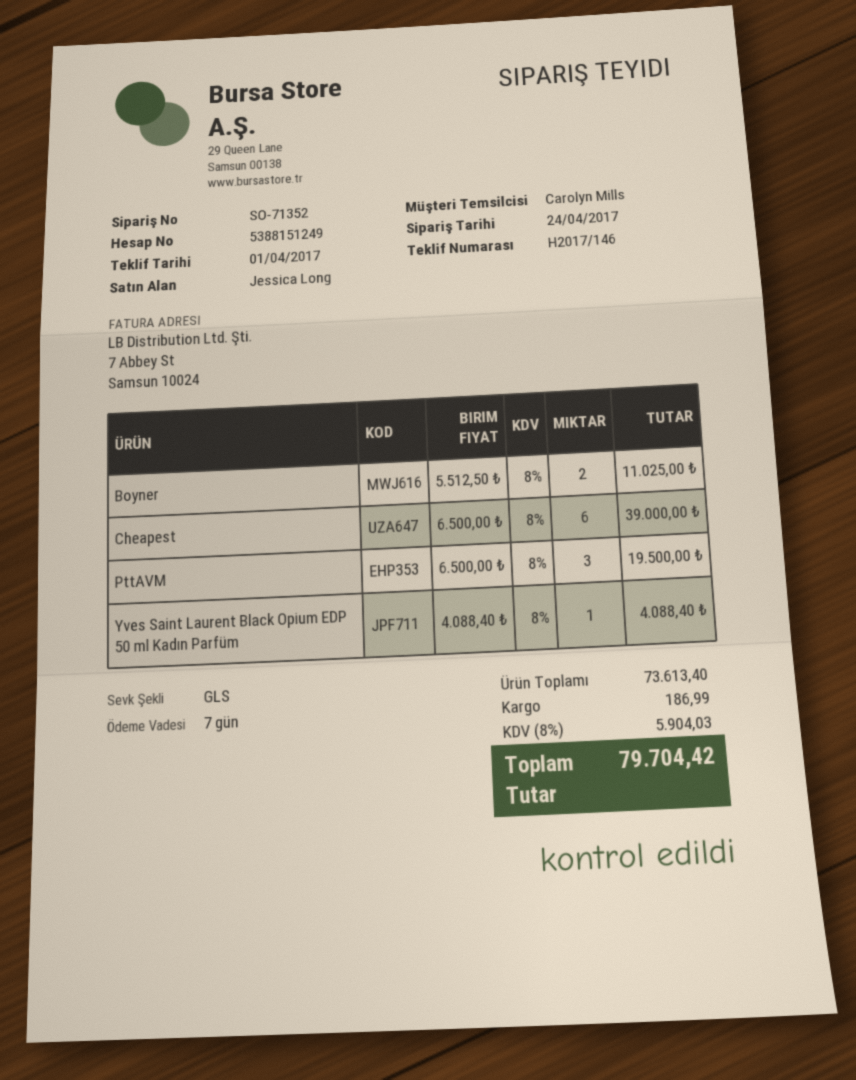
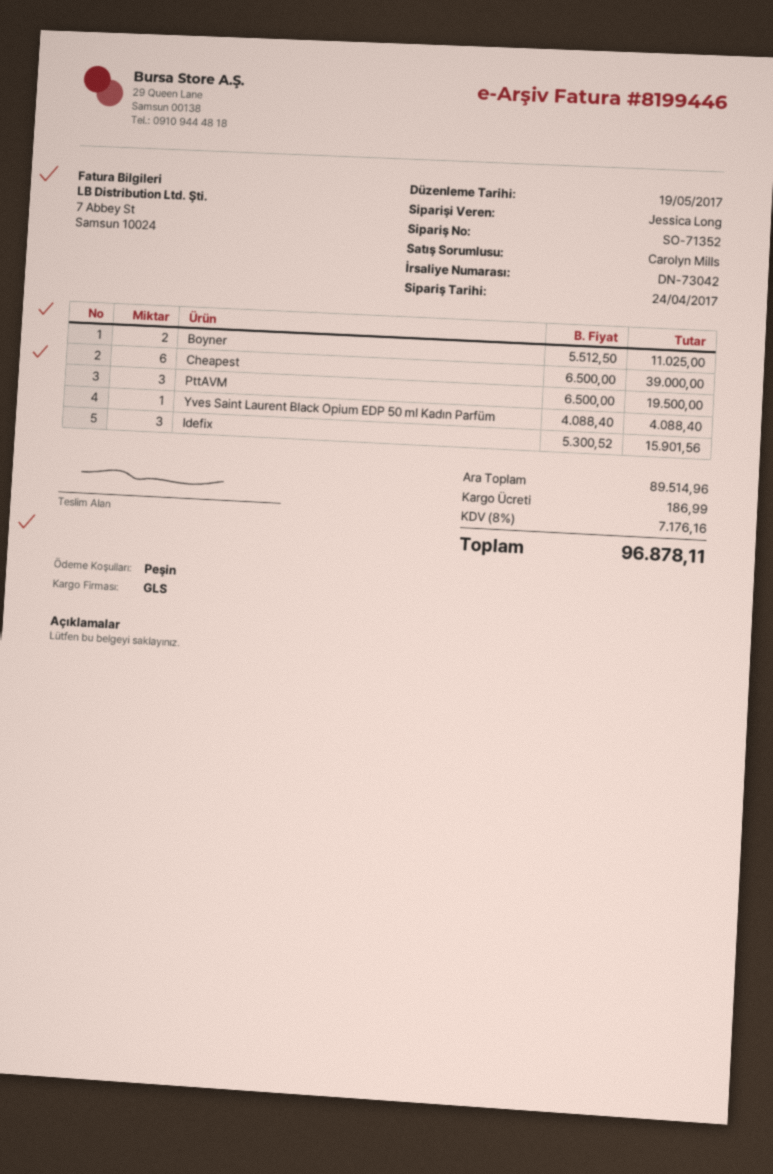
payment terms: 7 days -> on receipt
Idefix: none -> 3 x 5300.52 = 15901.56
subtotal: 73613.40 -> 89514.96
tax: 8% = 5904.03 -> 8% = 7176.16
total: 79704.42 -> 96878.11

